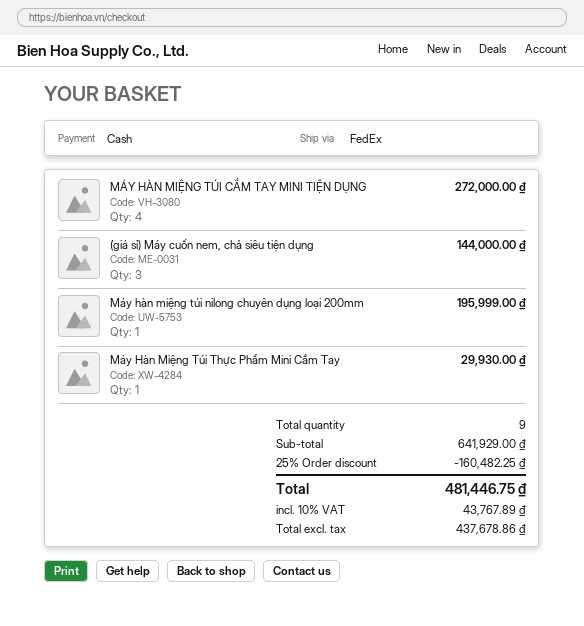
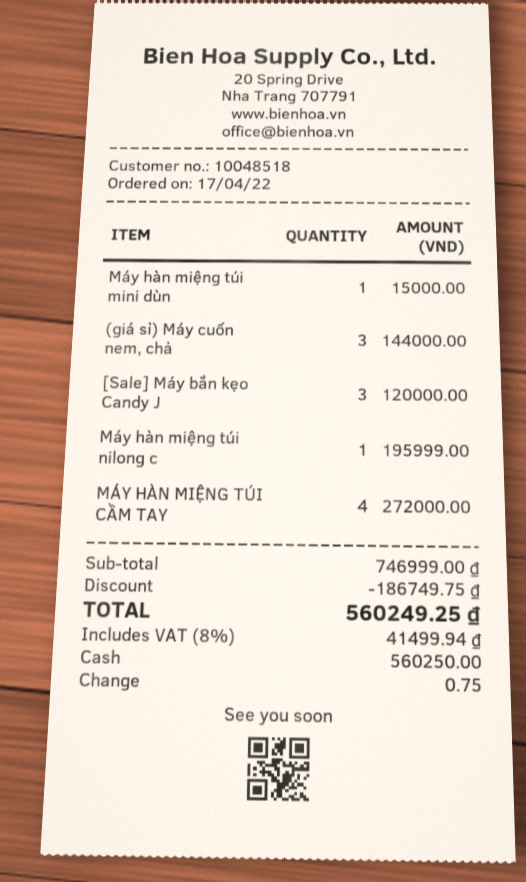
Máy Hàn Miệng Túi Thực Phẩm Mini Cầm Tay: 1 for 29930.00 -> none
Máy hàn miệng túi mini dùn: none -> 1 for 15000.00
[Sale] Máy bắn kẹo Candy J: none -> 3 for 120000.00
subtotal: 641929.00 -> 746999.00
discount: 160482.25 -> 186749.75
tax: 10% = 43767.89 -> 8% = 41499.94
total: 481446.75 -> 560249.25

